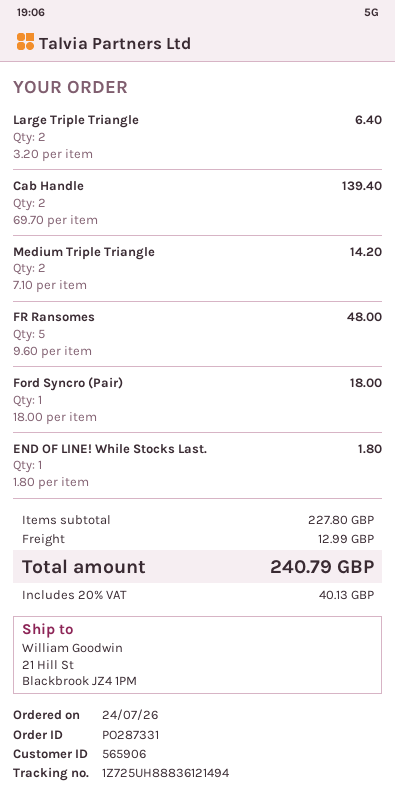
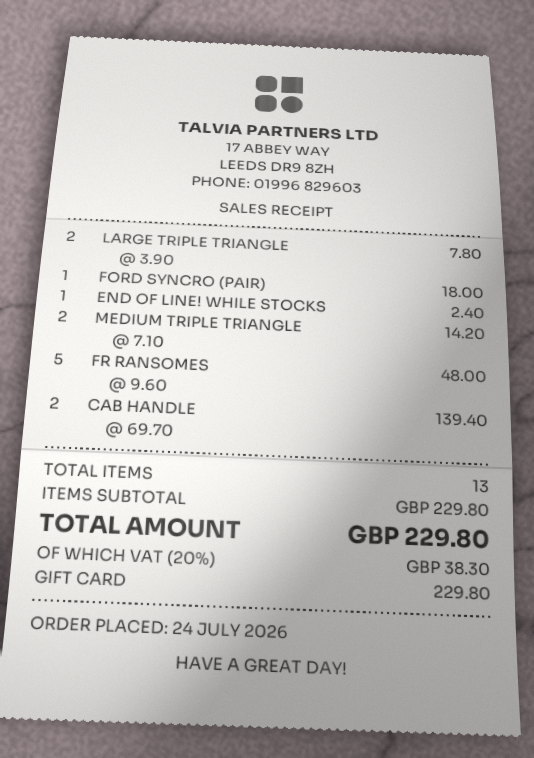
Large Triple Triangle: 2 x 3.20 = 6.40 -> 2 x 3.90 = 7.80
END OF LINE! While Stocks Last.: 1 x 1.80 = 1.80 -> 1 x 2.40 = 2.40
subtotal: 227.80 -> 229.80
shipping: 12.99 -> none
tax: 20% = 40.13 -> 20% = 38.30
total: 240.79 -> 229.80

